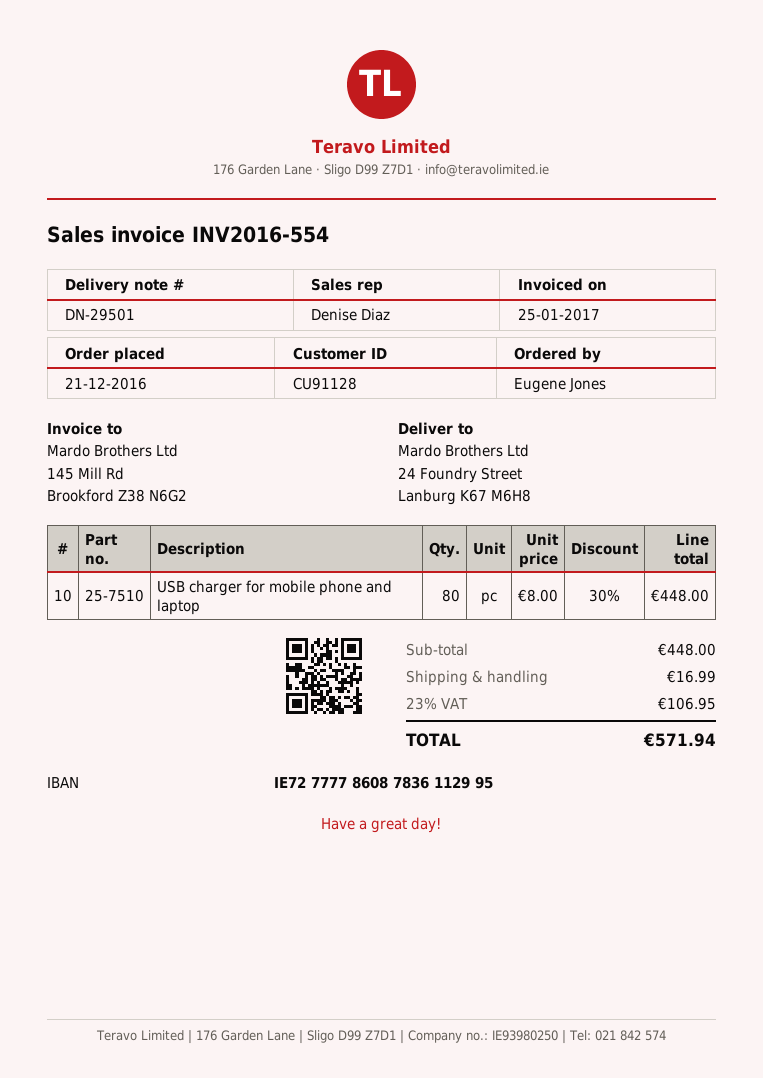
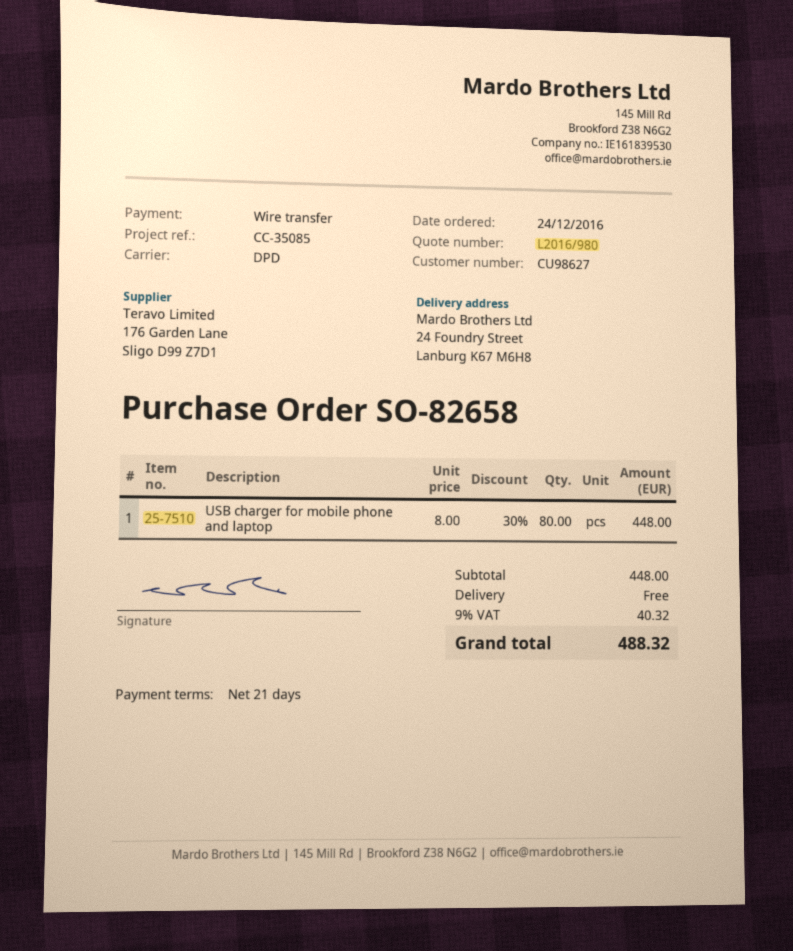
order date: 2016-12-21 -> 2016-12-24
customer number: CU91128 -> CU98627
shipping: 16.99 -> 0.00
tax: 23% = 106.95 -> 9% = 40.32
total: 571.94 -> 488.32

